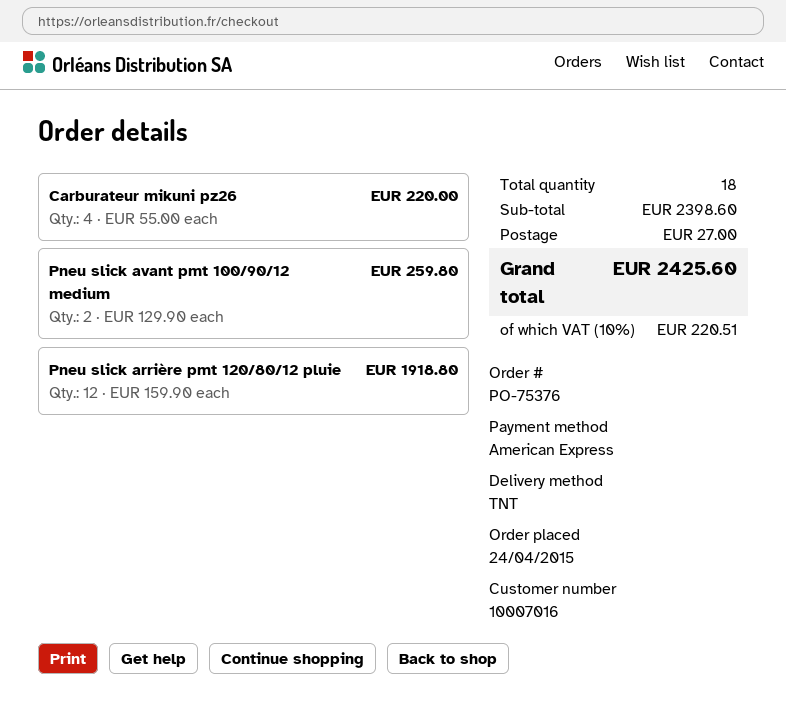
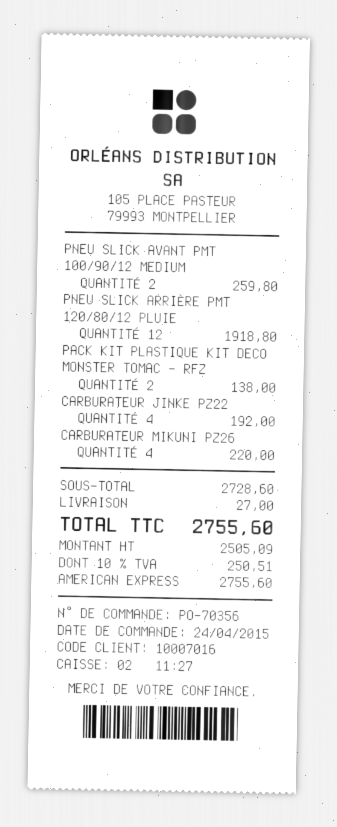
order number: PO-75376 -> PO-70356
PACK KIT PLASTIQUE KIT DECO MONSTER TOMAC - RFZ: none -> 2 for 138.00
CARBURATEUR JINKE PZ22: none -> 4 for 192.00
subtotal: 2398.60 -> 2728.60
tax: 10% = 220.51 -> 10% = 250.51
total: 2425.60 -> 2755.60

